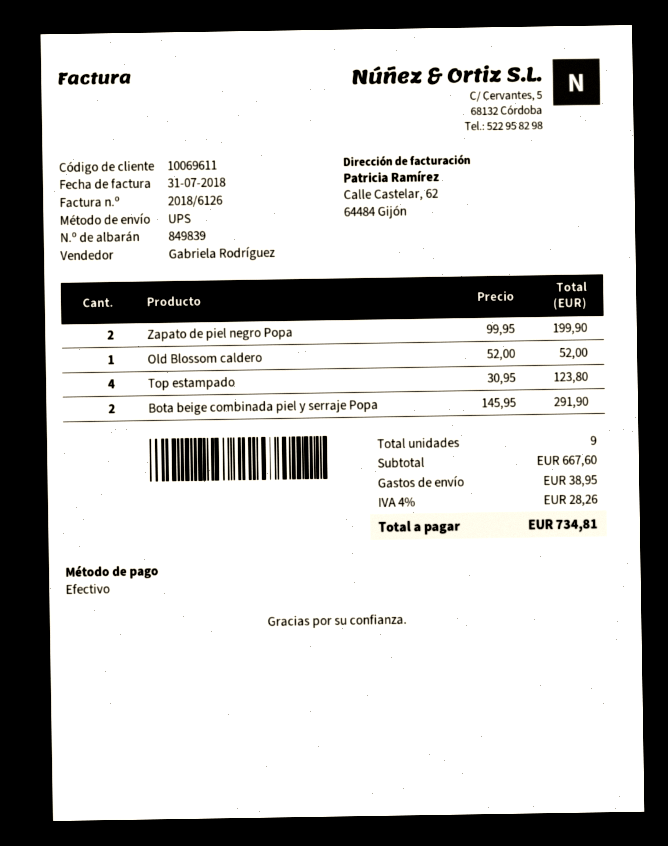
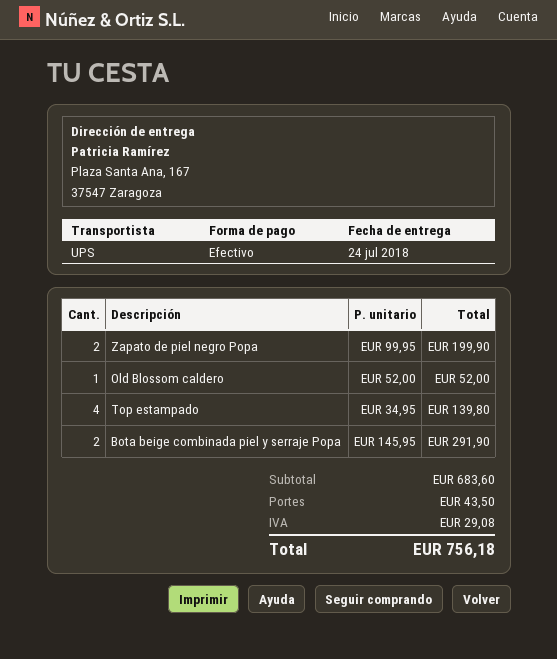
Top estampado: 4 x 30.95 = 123.80 -> 4 x 34.95 = 139.80
subtotal: 667.60 -> 683.60
shipping: 38.95 -> 43.50
tax: 28.26 -> 29.08
total: 734.81 -> 756.18

